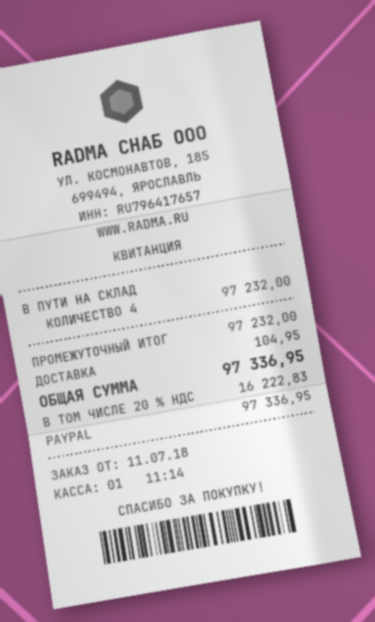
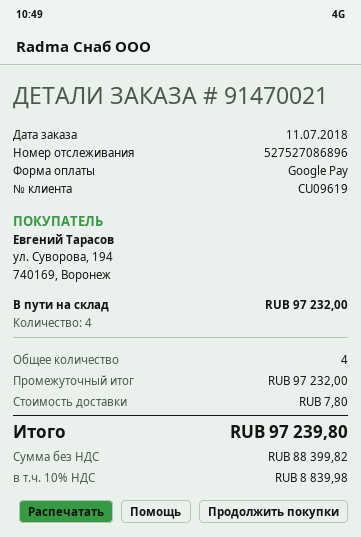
payment method: PayPal -> Google Pay
shipping: 104.95 -> 7.80
tax: 20% = 16222.83 -> 10% = 8839.98
total: 97336.95 -> 97239.80

